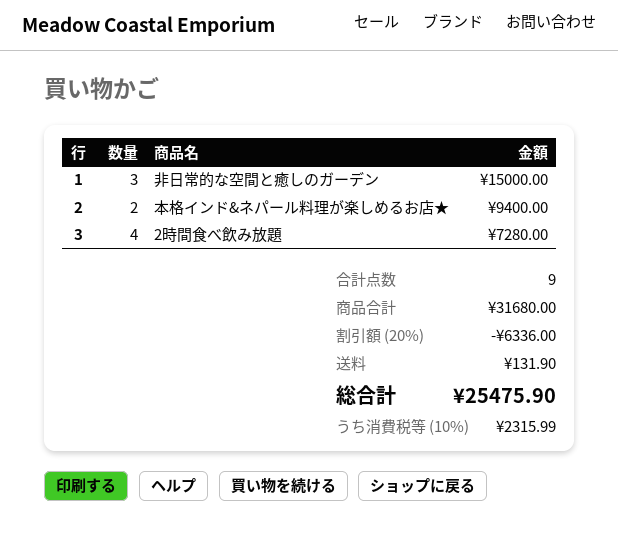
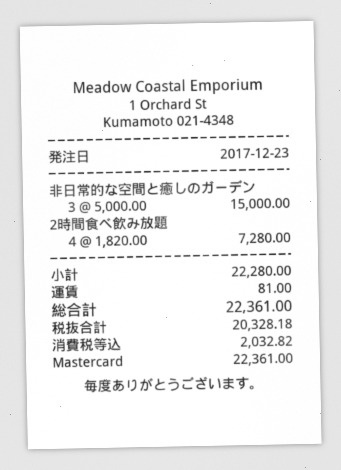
本格インド&ネパール料理が楽しめるお店★: 2 for 9400.00 -> none
subtotal: 31680.00 -> 22280.00
discount: 20% = 6336.00 -> none
shipping: 131.90 -> 81.00
tax: 2315.99 -> 2032.82
total: 25475.90 -> 22361.00

